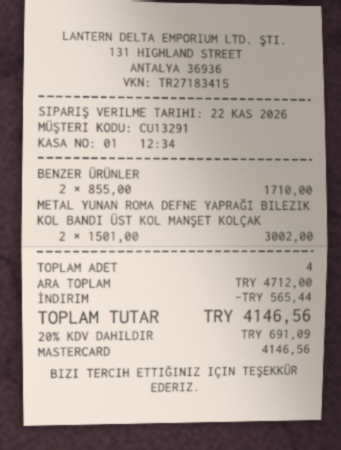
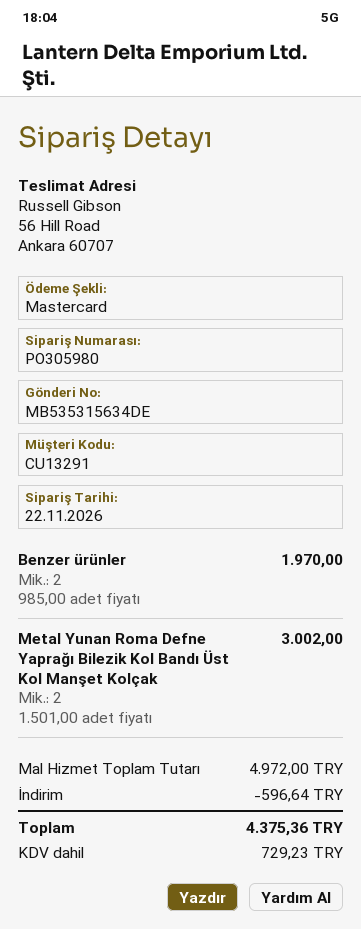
BENZER ÜRÜNLER: 2 x 855.00 = 1710.00 -> 2 x 985.00 = 1970.00
subtotal: 4712.00 -> 4972.00
discount: 565.44 -> 596.64
tax: 691.09 -> 729.23
total: 4146.56 -> 4375.36

